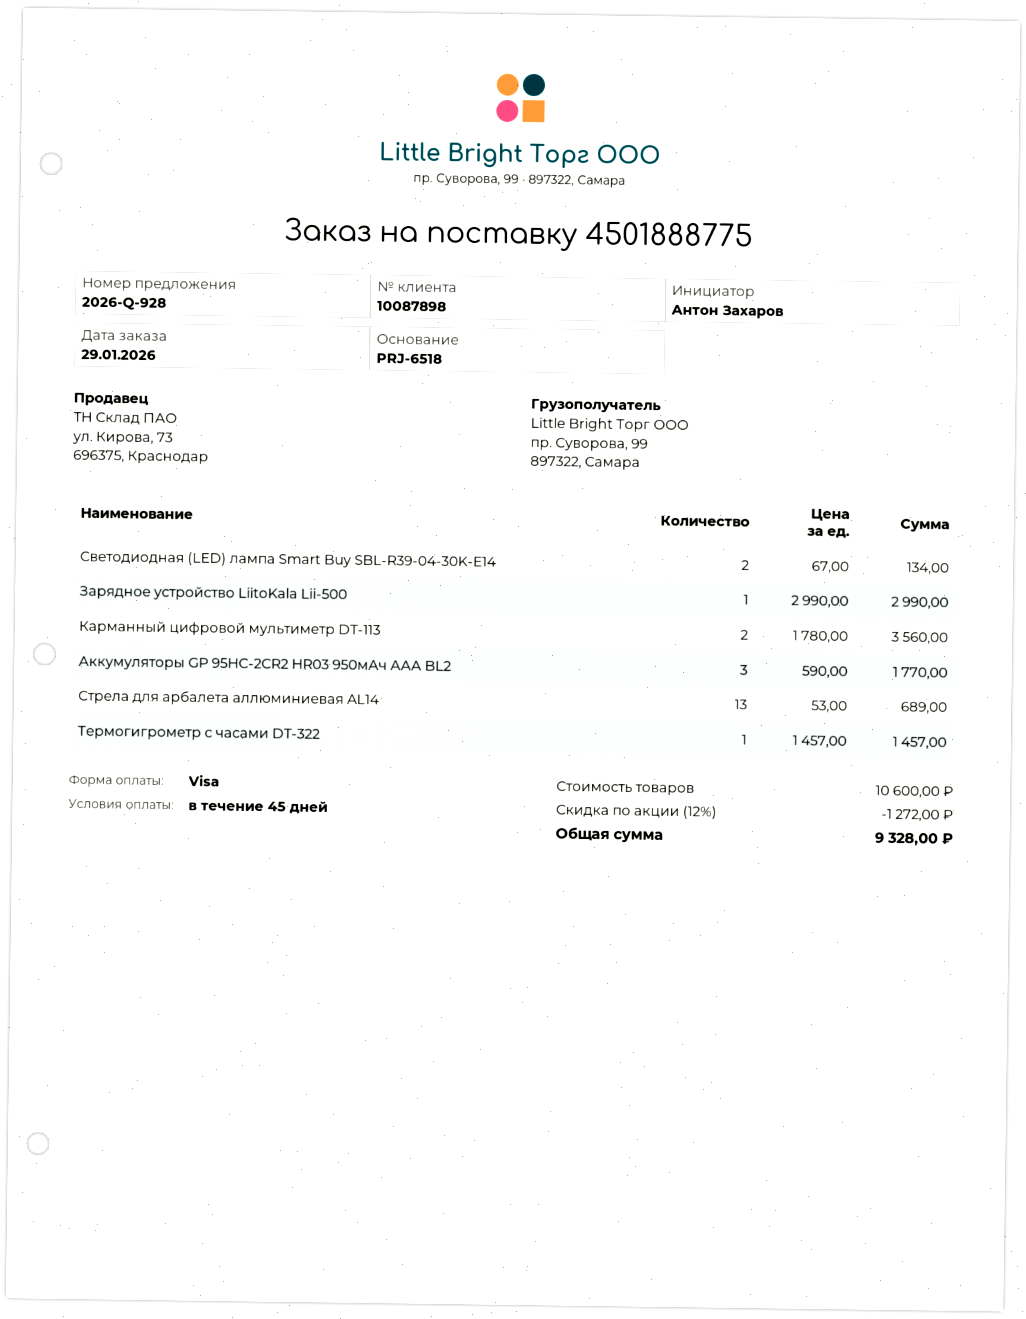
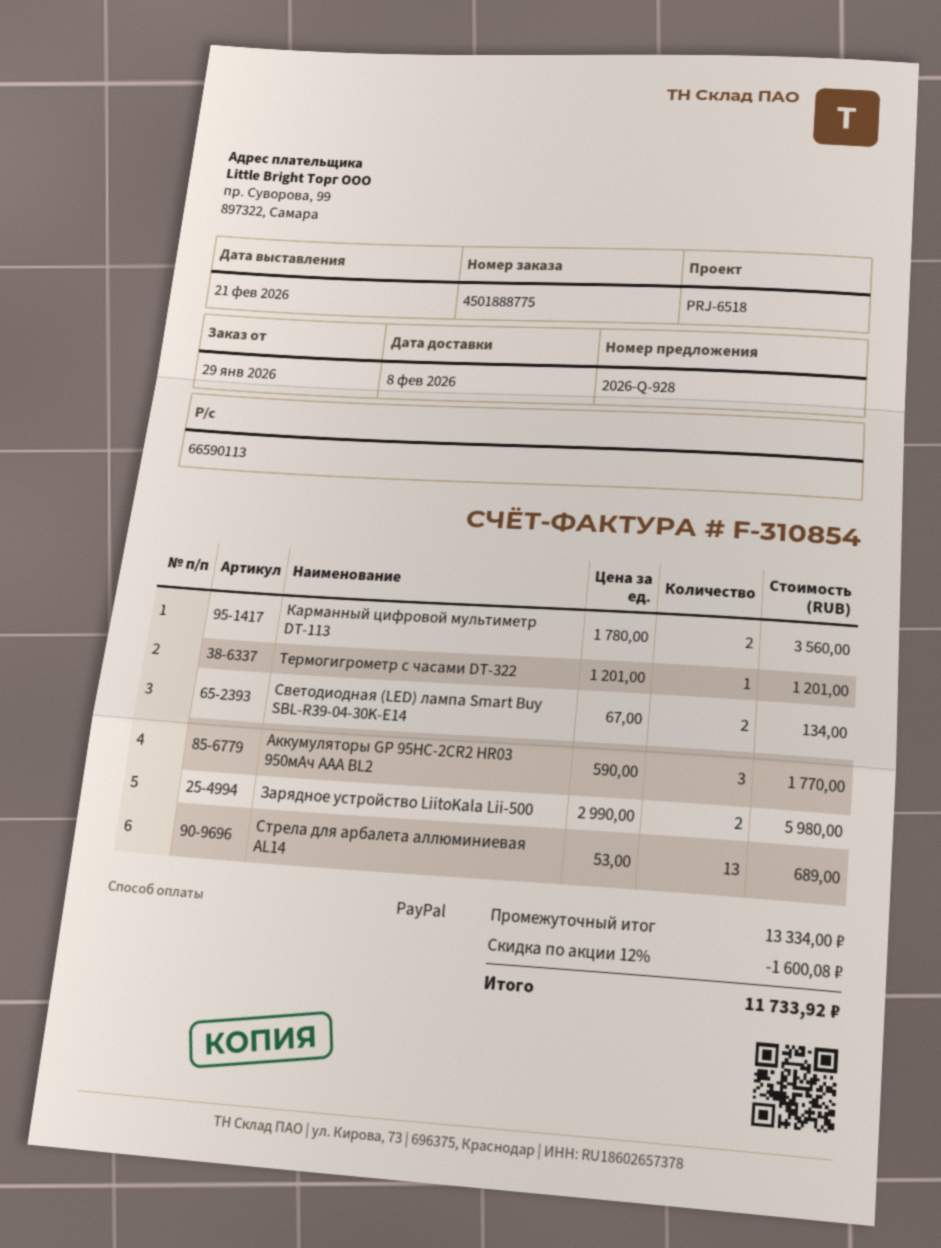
payment method: Visa -> PayPal
Зарядное устройство LiitoKala Lii-500: 1 x 2990.00 = 2990.00 -> 2 x 2990.00 = 5980.00
Термогигрометр с часами DT-322: 1 x 1457.00 = 1457.00 -> 1 x 1201.00 = 1201.00
subtotal: 10600.00 -> 13334.00
discount: 12% = 1272.00 -> 12% = 1600.08
total: 9328.00 -> 11733.92

